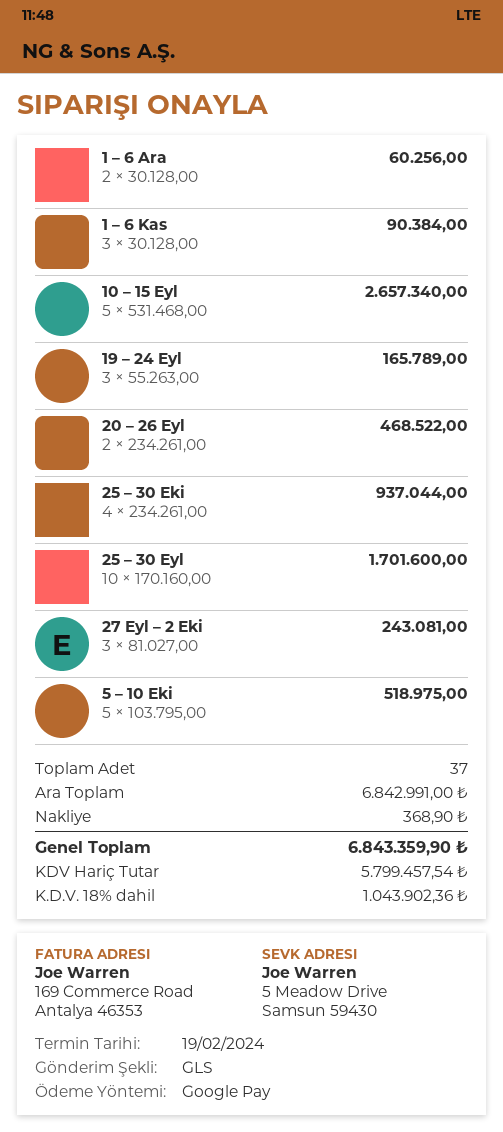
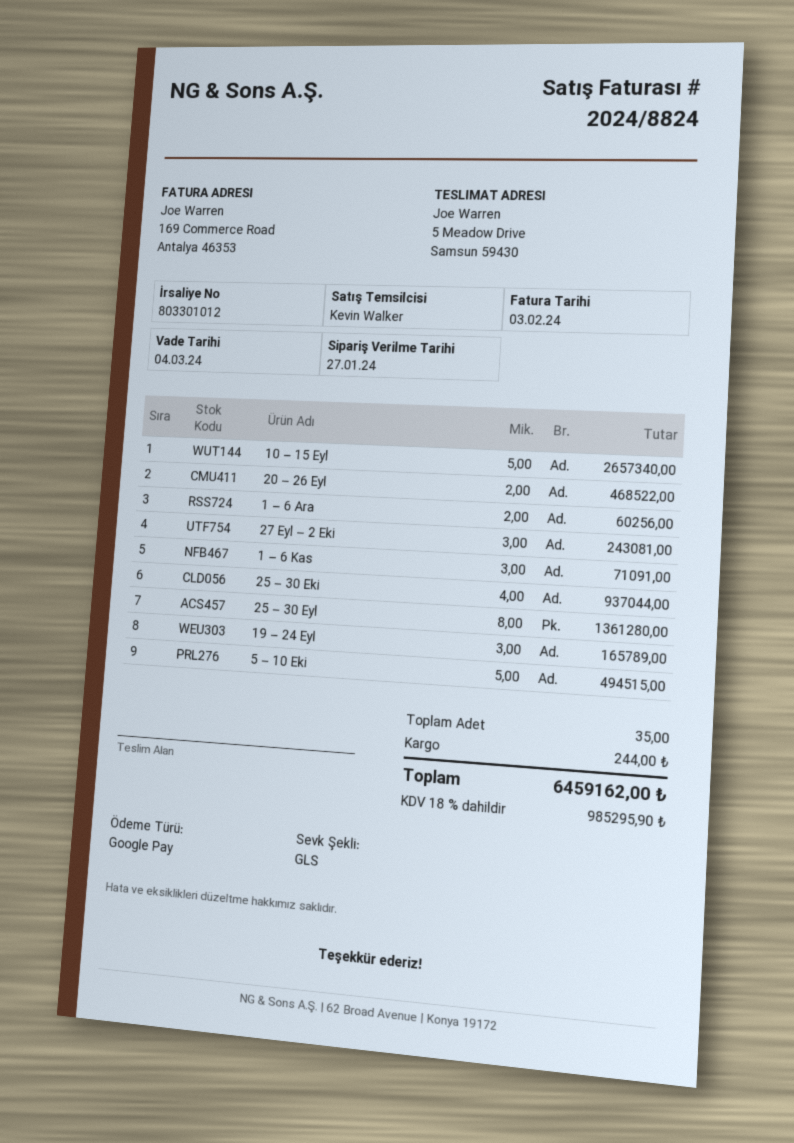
1 – 6 Kas: 3 for 90384.00 -> 3 for 71091.00
25 – 30 Eyl: 10 for 1701600.00 -> 8 for 1361280.00
5 – 10 Eki: 5 for 518975.00 -> 5 for 494515.00
total quantity: 37 -> 35
shipping: 368.90 -> 244.00
tax: 18% = 1043902.36 -> 18% = 985295.90
total: 6843359.90 -> 6459162.00

